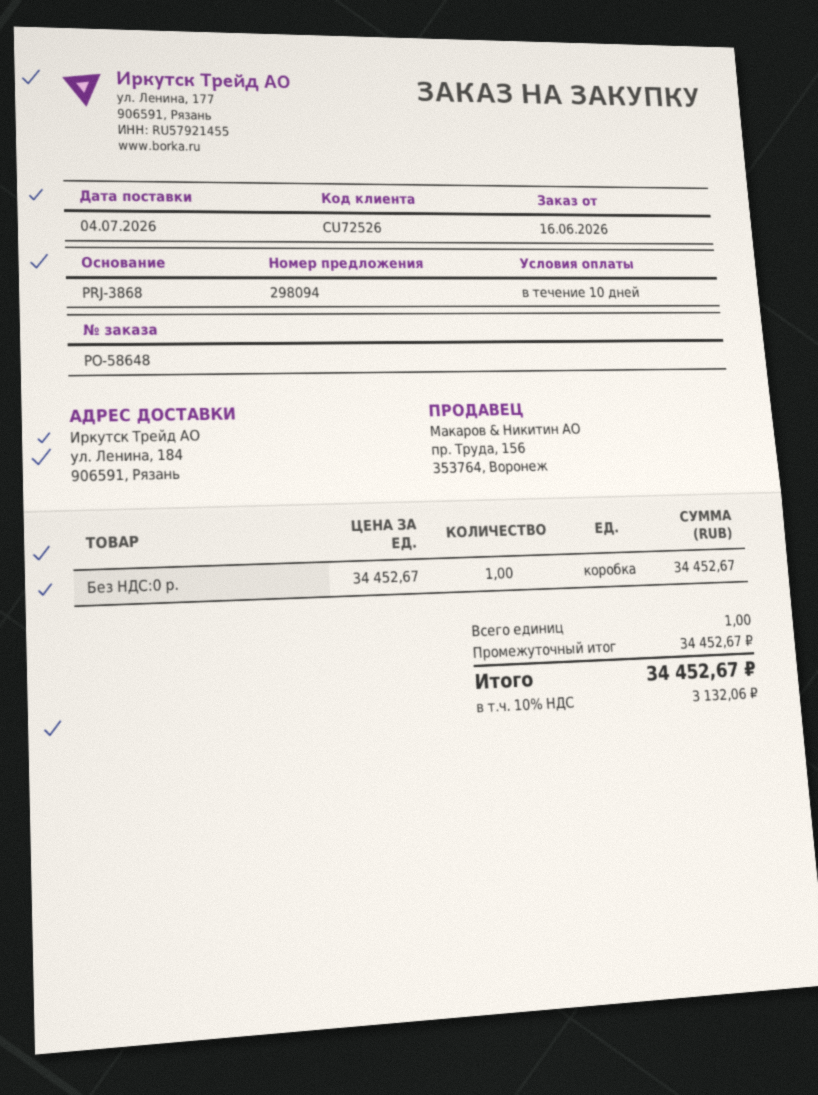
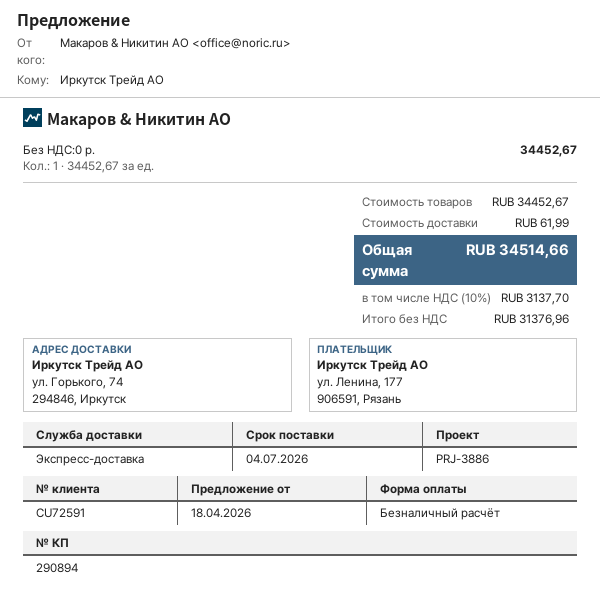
quote number: 298094 -> 290894
customer number: CU72526 -> CU72591
reference: PRJ-3868 -> PRJ-3886
ship to: ул. Ленина, 184, 906591, Рязань -> ул. Горького, 74, 294846, Иркутск
shipping: none -> 61.99
tax: 10% = 3132.06 -> 10% = 3137.70
total: 34452.67 -> 34514.66

